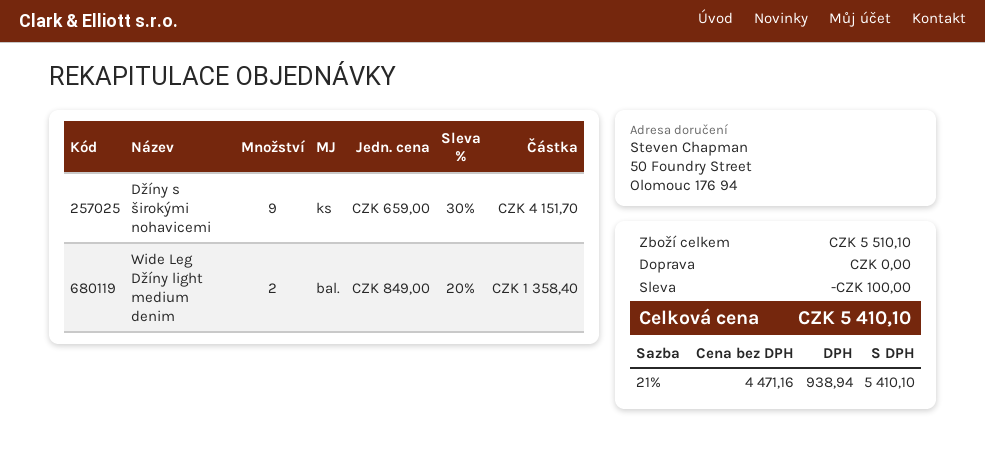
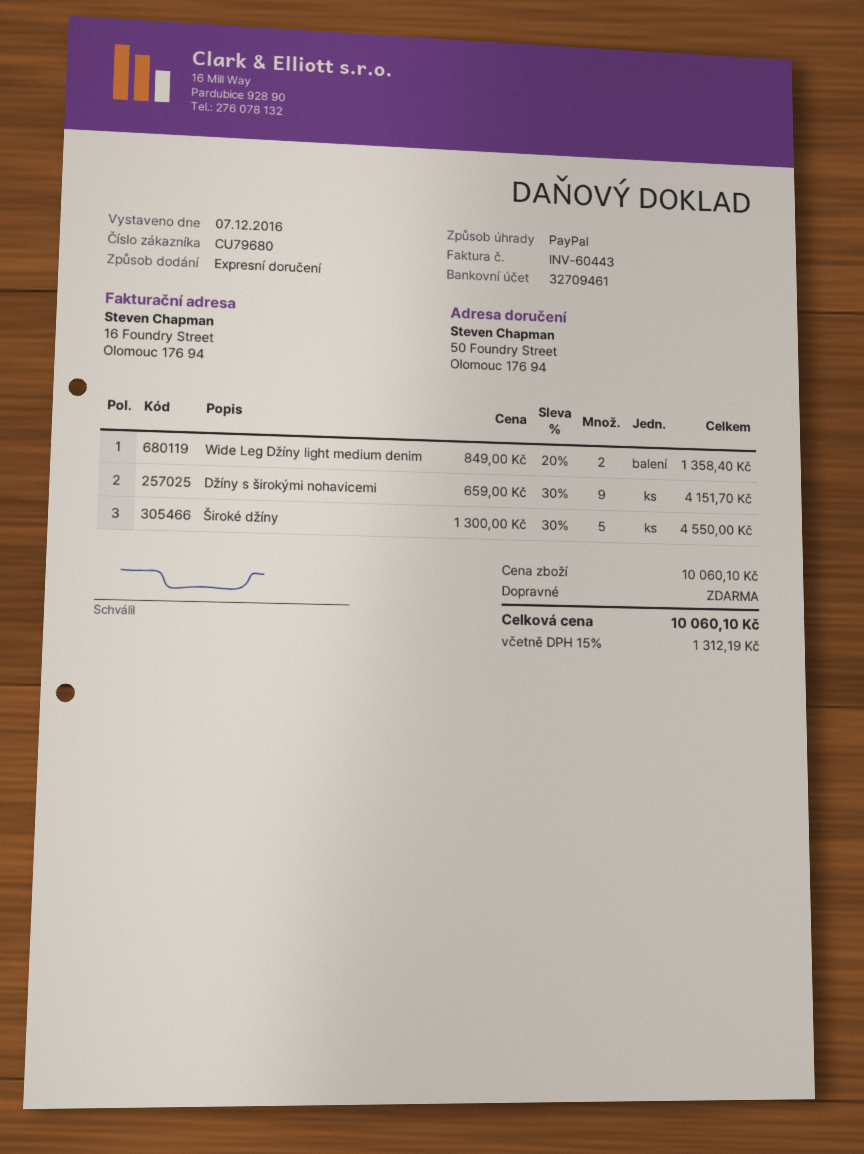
Široké džíny: none -> 5 x 1300.00 - 30% = 4550.00
subtotal: 5510.10 -> 10060.10
discount: 100.00 -> none
tax: 21% = 938.94 -> 15% = 1312.19
total: 5410.10 -> 10060.10

